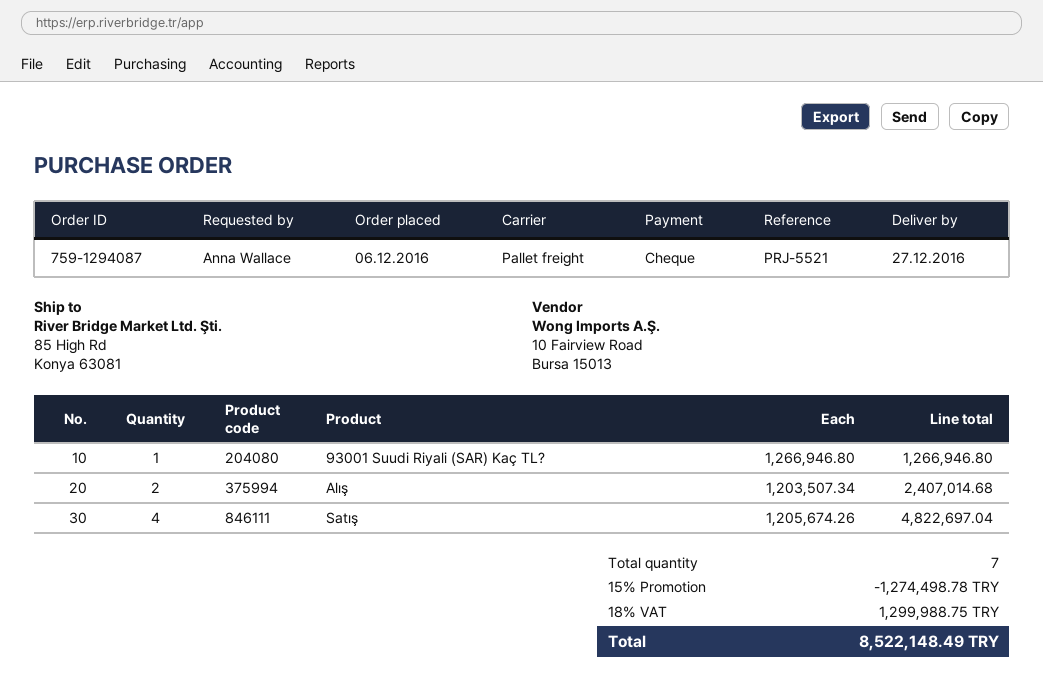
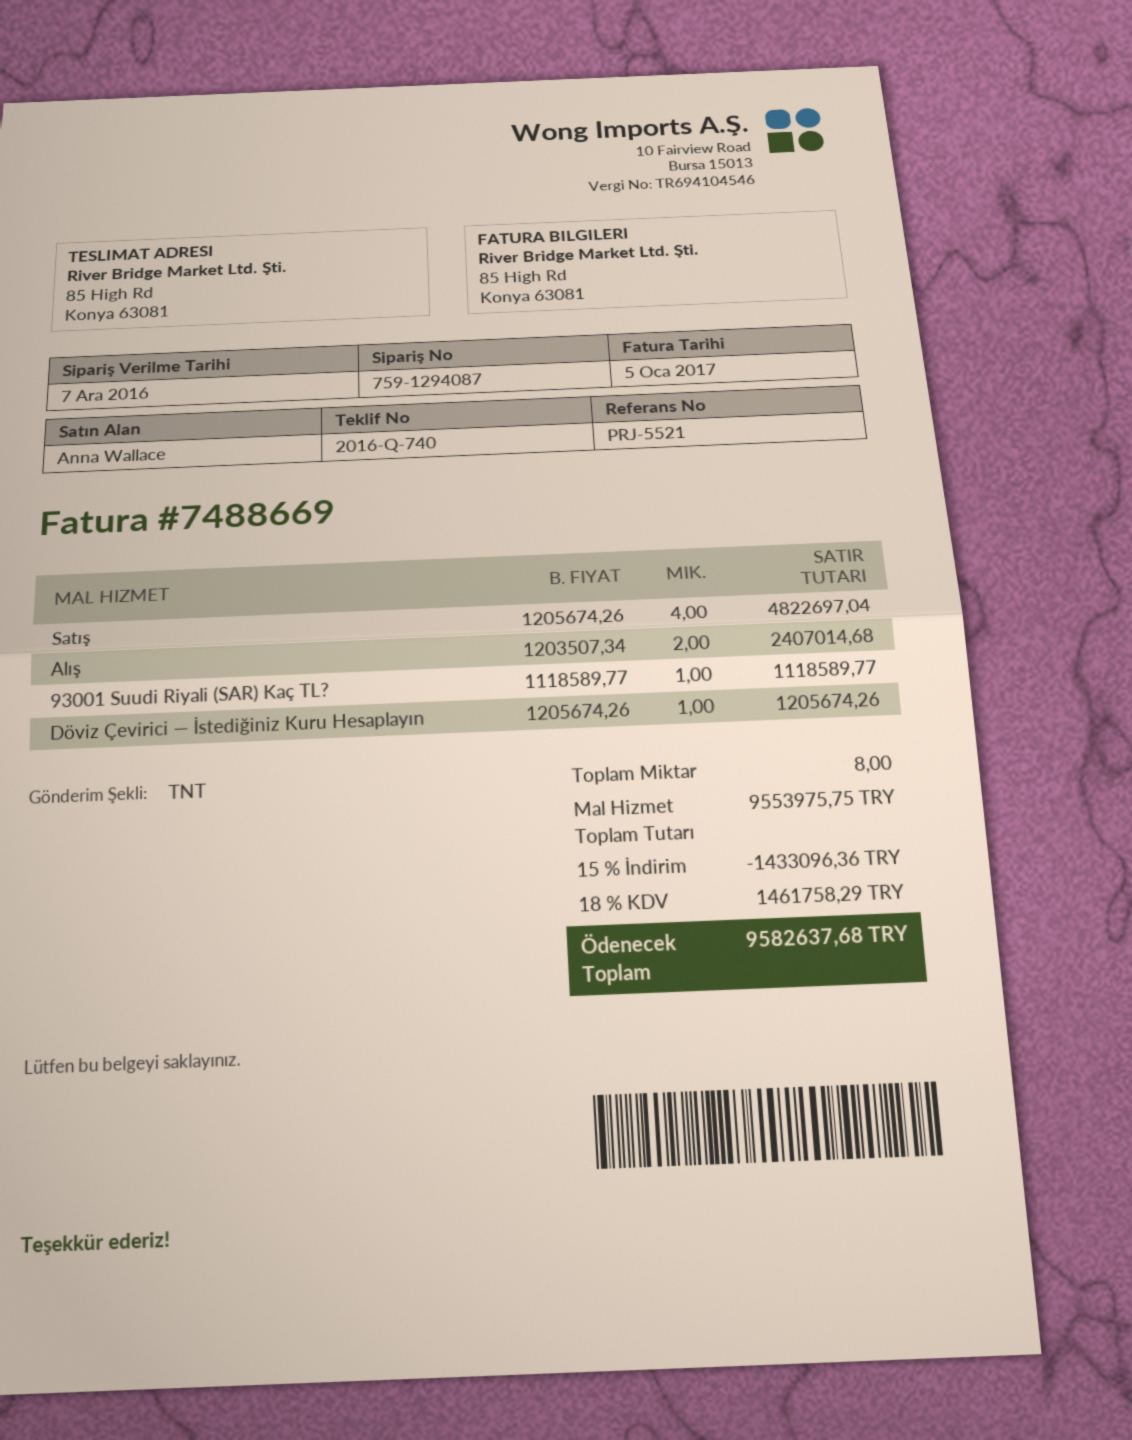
order date: 2016-12-06 -> 2016-12-07
shipping method: pallet freight -> TNT
93001 Suudi Riyali (SAR) Kaç TL?: 1 x 1266946.80 = 1266946.80 -> 1 x 1118589.77 = 1118589.77
Döviz Çevirici — İstediğiniz Kuru Hesaplayın: none -> 1 x 1205674.26 = 1205674.26
total quantity: 7 -> 8
discount: 15% = 1274498.78 -> 15% = 1433096.36
tax: 18% = 1299988.75 -> 18% = 1461758.29
total: 8522148.49 -> 9582637.68

